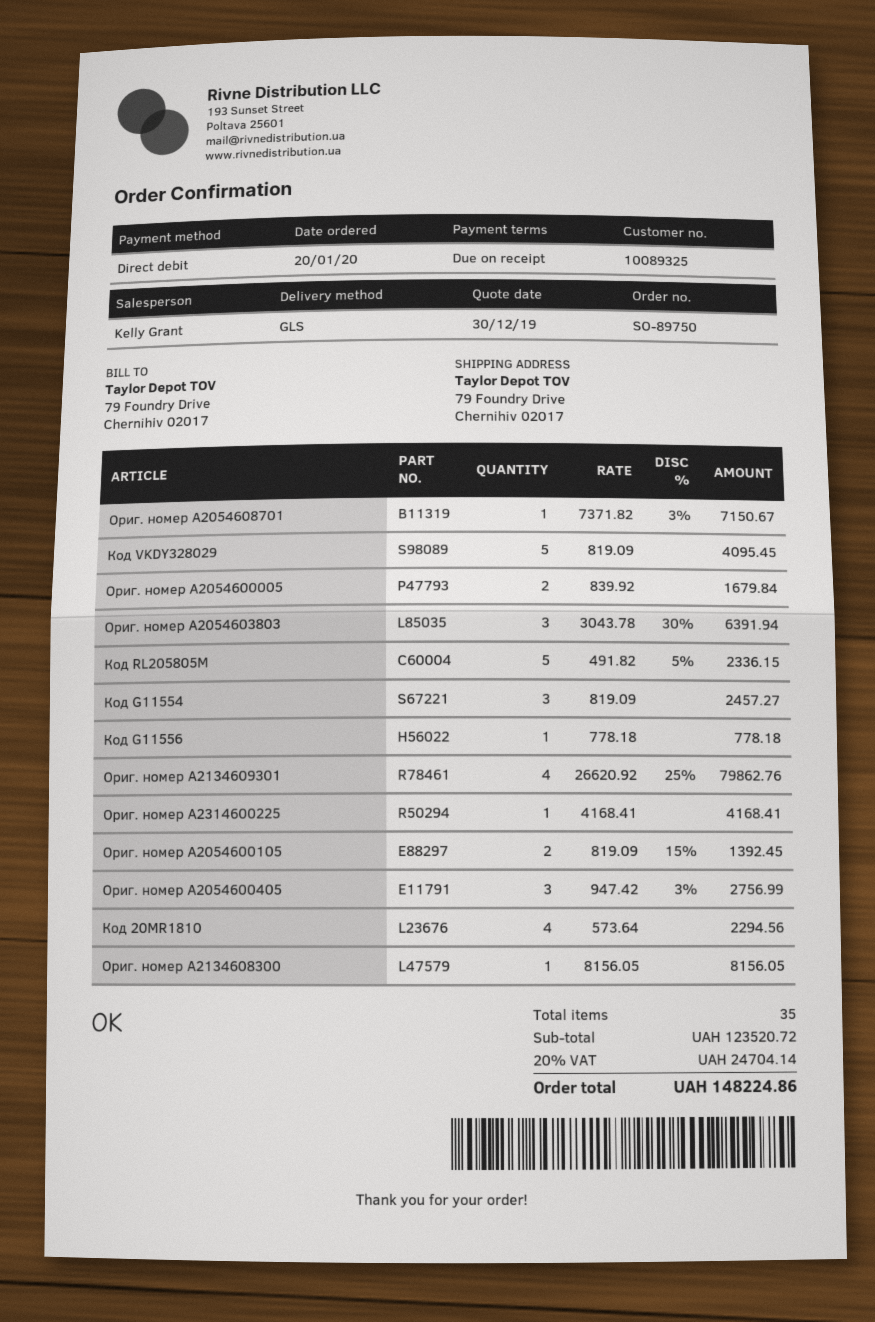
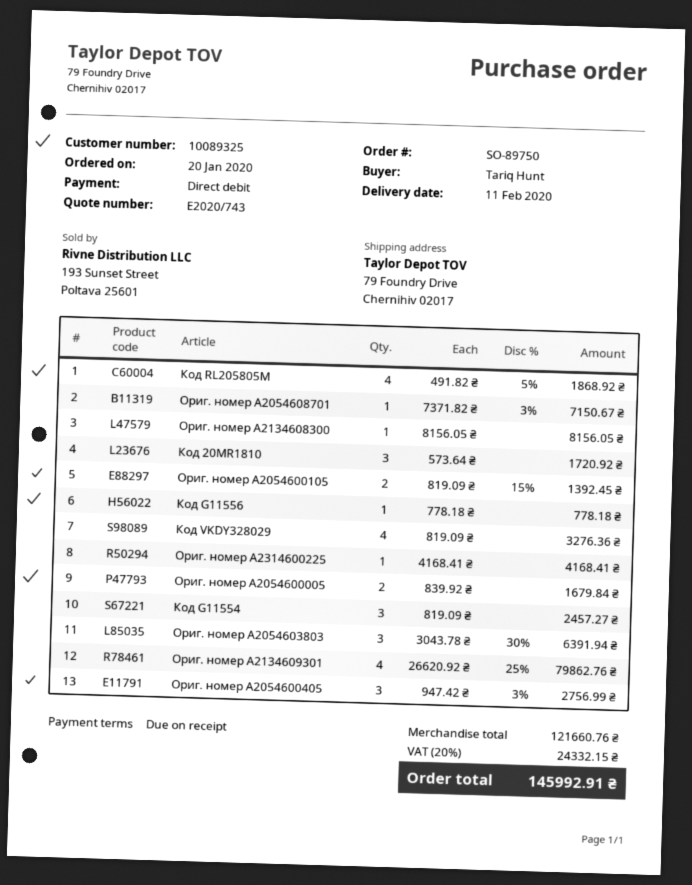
Код VKDY328029: 5 x 819.09 = 4095.45 -> 4 x 819.09 = 3276.36
Код RL205805M: 5 x 491.82 - 5% = 2336.15 -> 4 x 491.82 - 5% = 1868.92
Код 20MR1810: 4 x 573.64 = 2294.56 -> 3 x 573.64 = 1720.92
subtotal: 123520.72 -> 121660.76
tax: 20% = 24704.14 -> 20% = 24332.15
total: 148224.86 -> 145992.91

